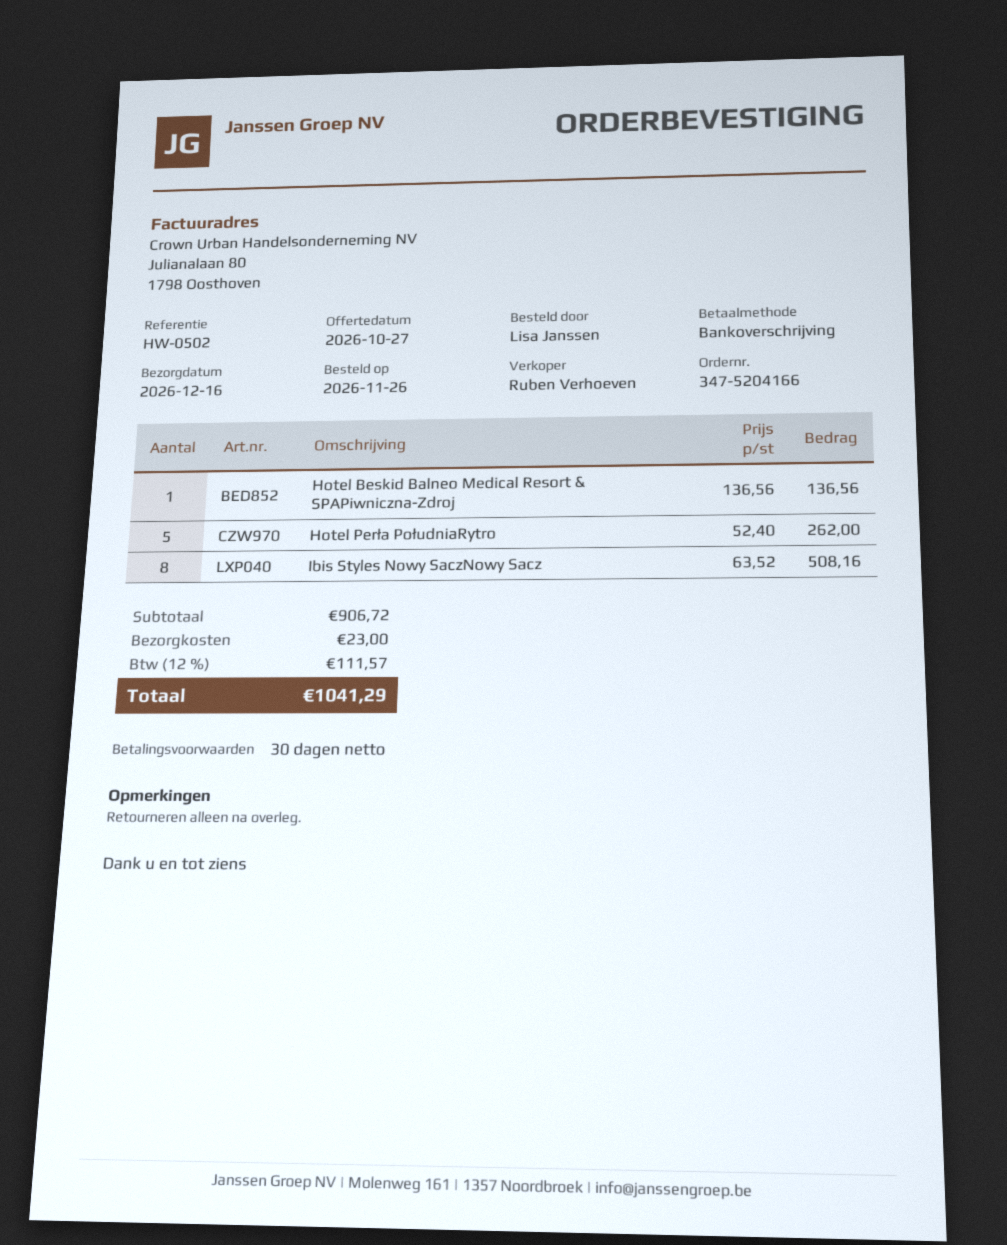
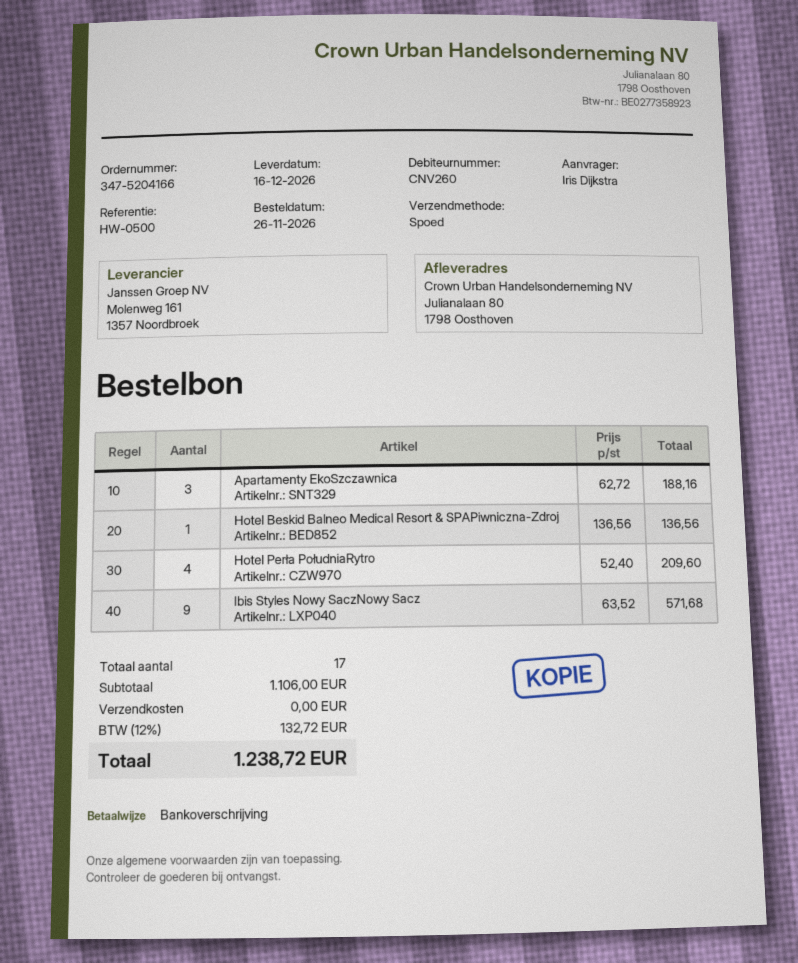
reference: HW-0502 -> HW-0500
ordered by: Lisa Janssen -> Iris Dijkstra
Hotel Perła PołudniaRytro: 5 x 52.40 = 262.00 -> 4 x 52.40 = 209.60
Ibis Styles Nowy SaczNowy Sacz: 8 x 63.52 = 508.16 -> 9 x 63.52 = 571.68
Apartamenty EkoSzczawnica: none -> 3 x 62.72 = 188.16
subtotal: 906.72 -> 1106.00
shipping: 23.00 -> 0.00
tax: 12% = 111.57 -> 12% = 132.72
total: 1041.29 -> 1238.72

